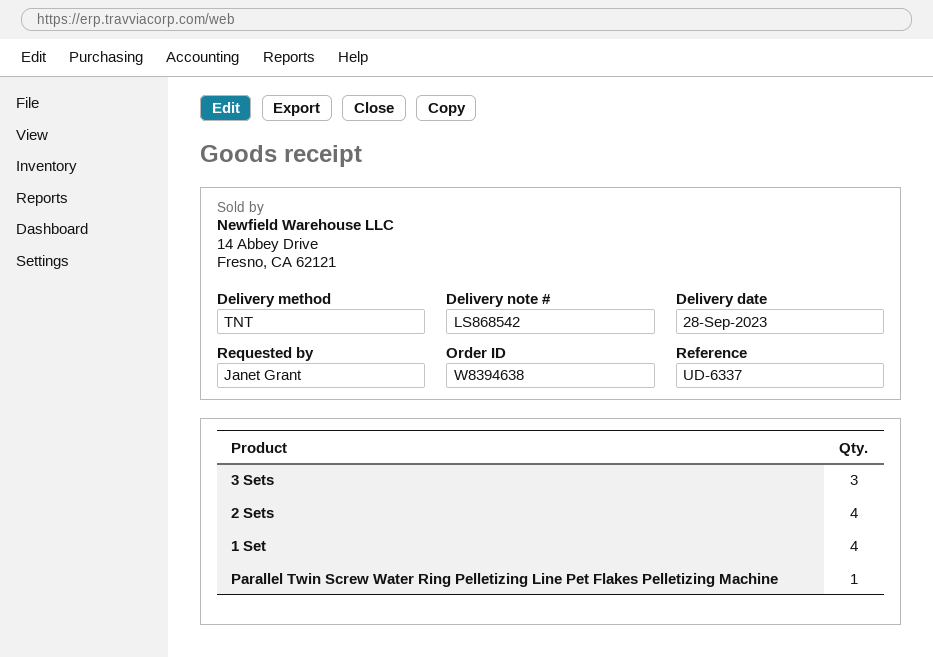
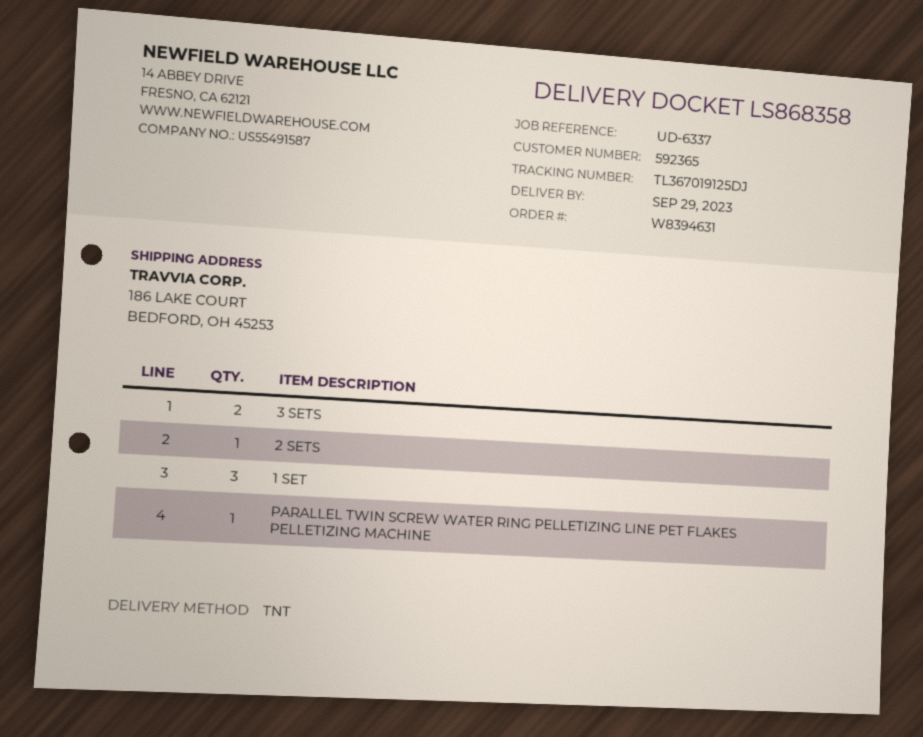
order number: W8394638 -> W8394631
delivery note number: LS868542 -> LS868358
delivery date: 2023-09-28 -> 2023-09-29
3 Sets: 3 -> 2
2 Sets: 4 -> 1
1 Set: 4 -> 3

